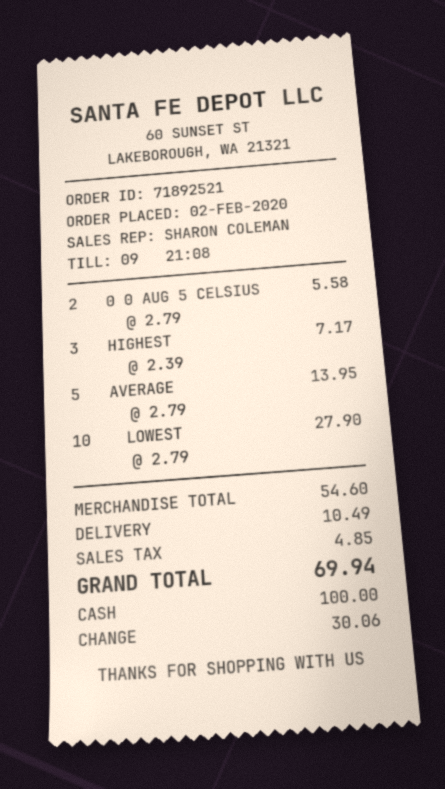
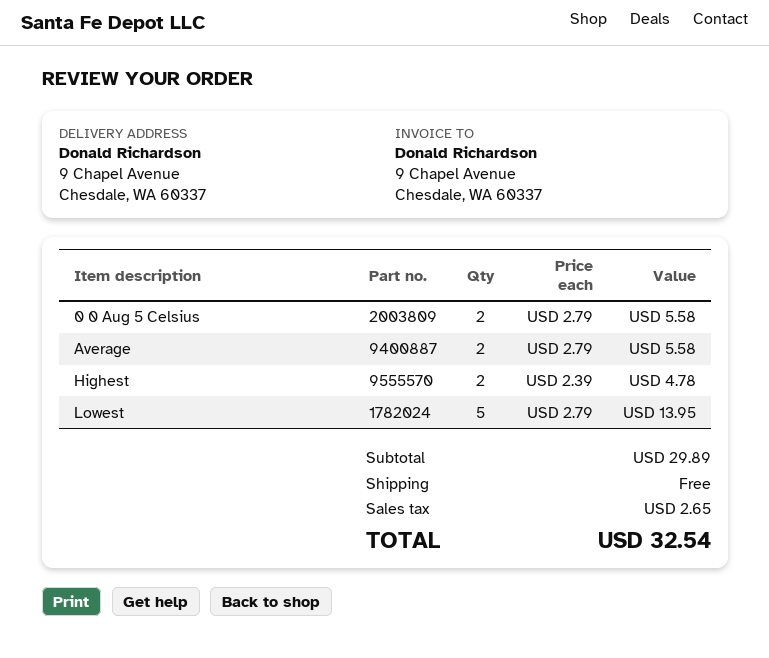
HIGHEST: 3 x 2.39 = 7.17 -> 2 x 2.39 = 4.78
AVERAGE: 5 x 2.79 = 13.95 -> 2 x 2.79 = 5.58
LOWEST: 10 x 2.79 = 27.90 -> 5 x 2.79 = 13.95
subtotal: 54.60 -> 29.89
shipping: 10.49 -> 0.00
tax: 4.85 -> 2.65
total: 69.94 -> 32.54

